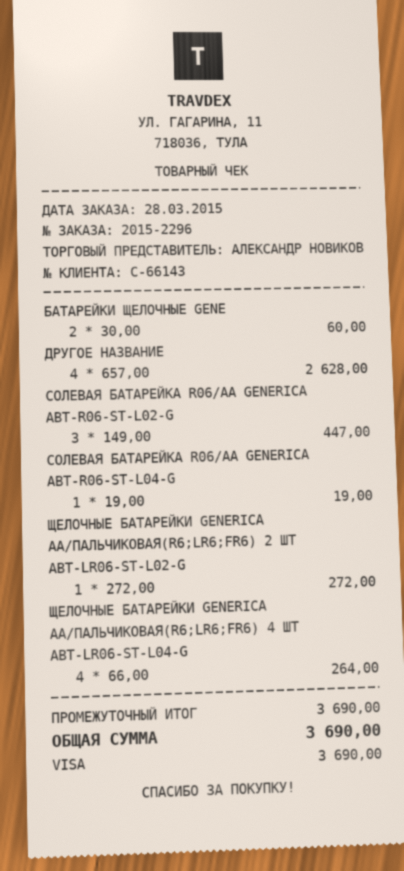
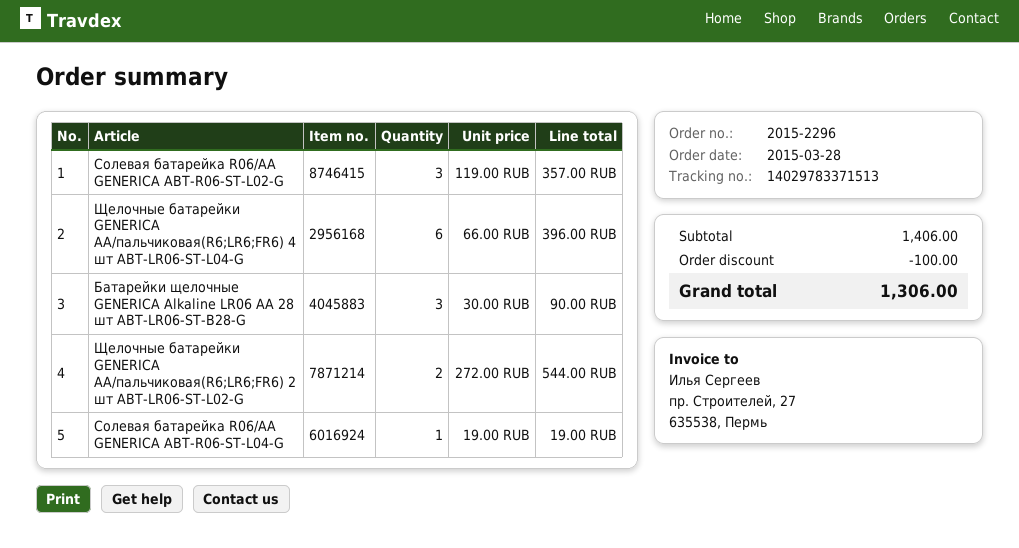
БАТАРЕЙКИ ЩЕЛОЧНЫЕ GENE: 2 x 30.00 = 60.00 -> 3 x 30.00 = 90.00
ДРУГОЕ НАЗВАНИЕ: 4 x 657.00 = 2628.00 -> none
СОЛЕВАЯ БАТАРЕЙКА R06/AA GENERICA ABT-R06-ST-L02-G: 3 x 149.00 = 447.00 -> 3 x 119.00 = 357.00
ЩЕЛОЧНЫЕ БАТАРЕЙКИ GENERICA AA/ПАЛЬЧИКОВАЯ(R6;LR6;FR6) 2 ШТ ABT-LR06-ST-L02-G: 1 x 272.00 = 272.00 -> 2 x 272.00 = 544.00
ЩЕЛОЧНЫЕ БАТАРЕЙКИ GENERICA AA/ПАЛЬЧИКОВАЯ(R6;LR6;FR6) 4 ШТ ABT-LR06-ST-L04-G: 4 x 66.00 = 264.00 -> 6 x 66.00 = 396.00
subtotal: 3690.00 -> 1406.00
discount: none -> 100.00
total: 3690.00 -> 1306.00

